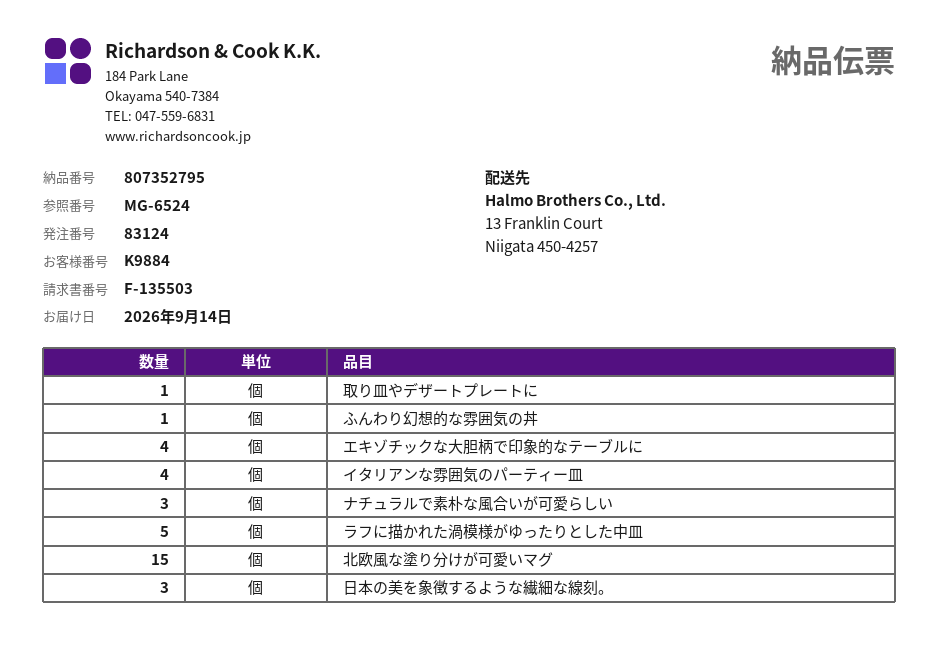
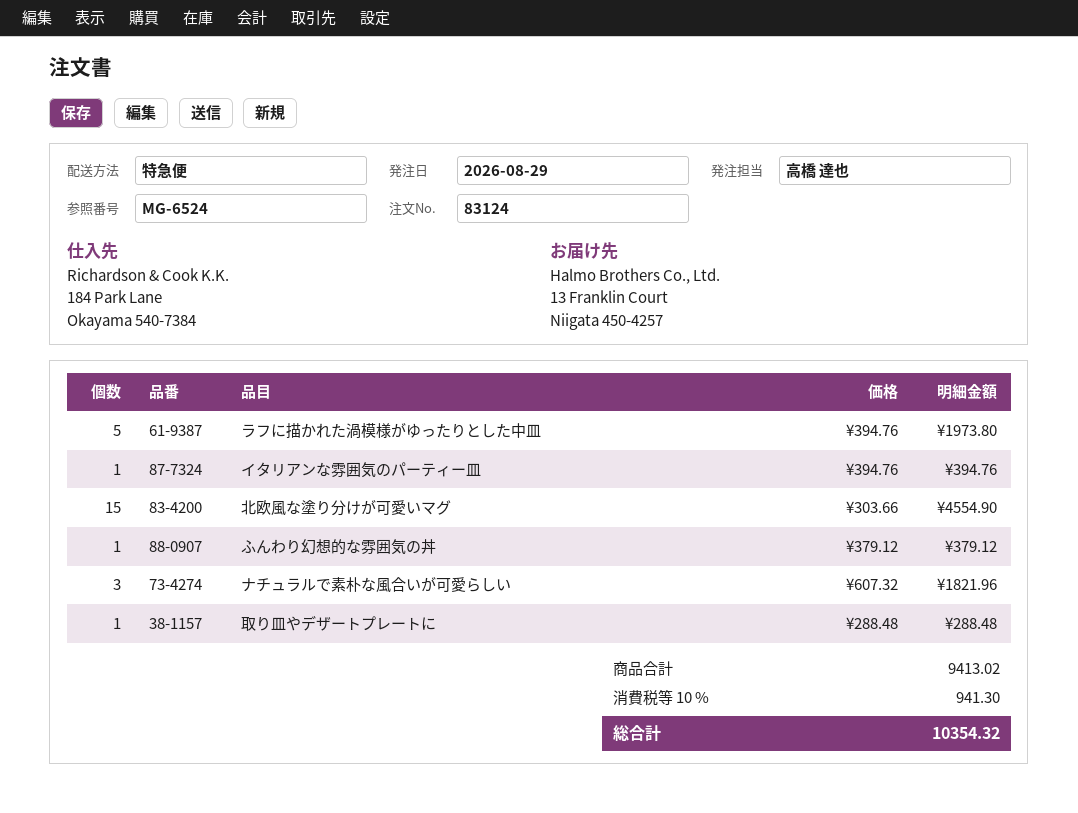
エキゾチックな大胆柄で印象的なテーブルに: 4 -> none
イタリアンな雰囲気のパーティー皿: 4 -> 1
日本の美を象徴するような繊細な線刻。: 3 -> none

